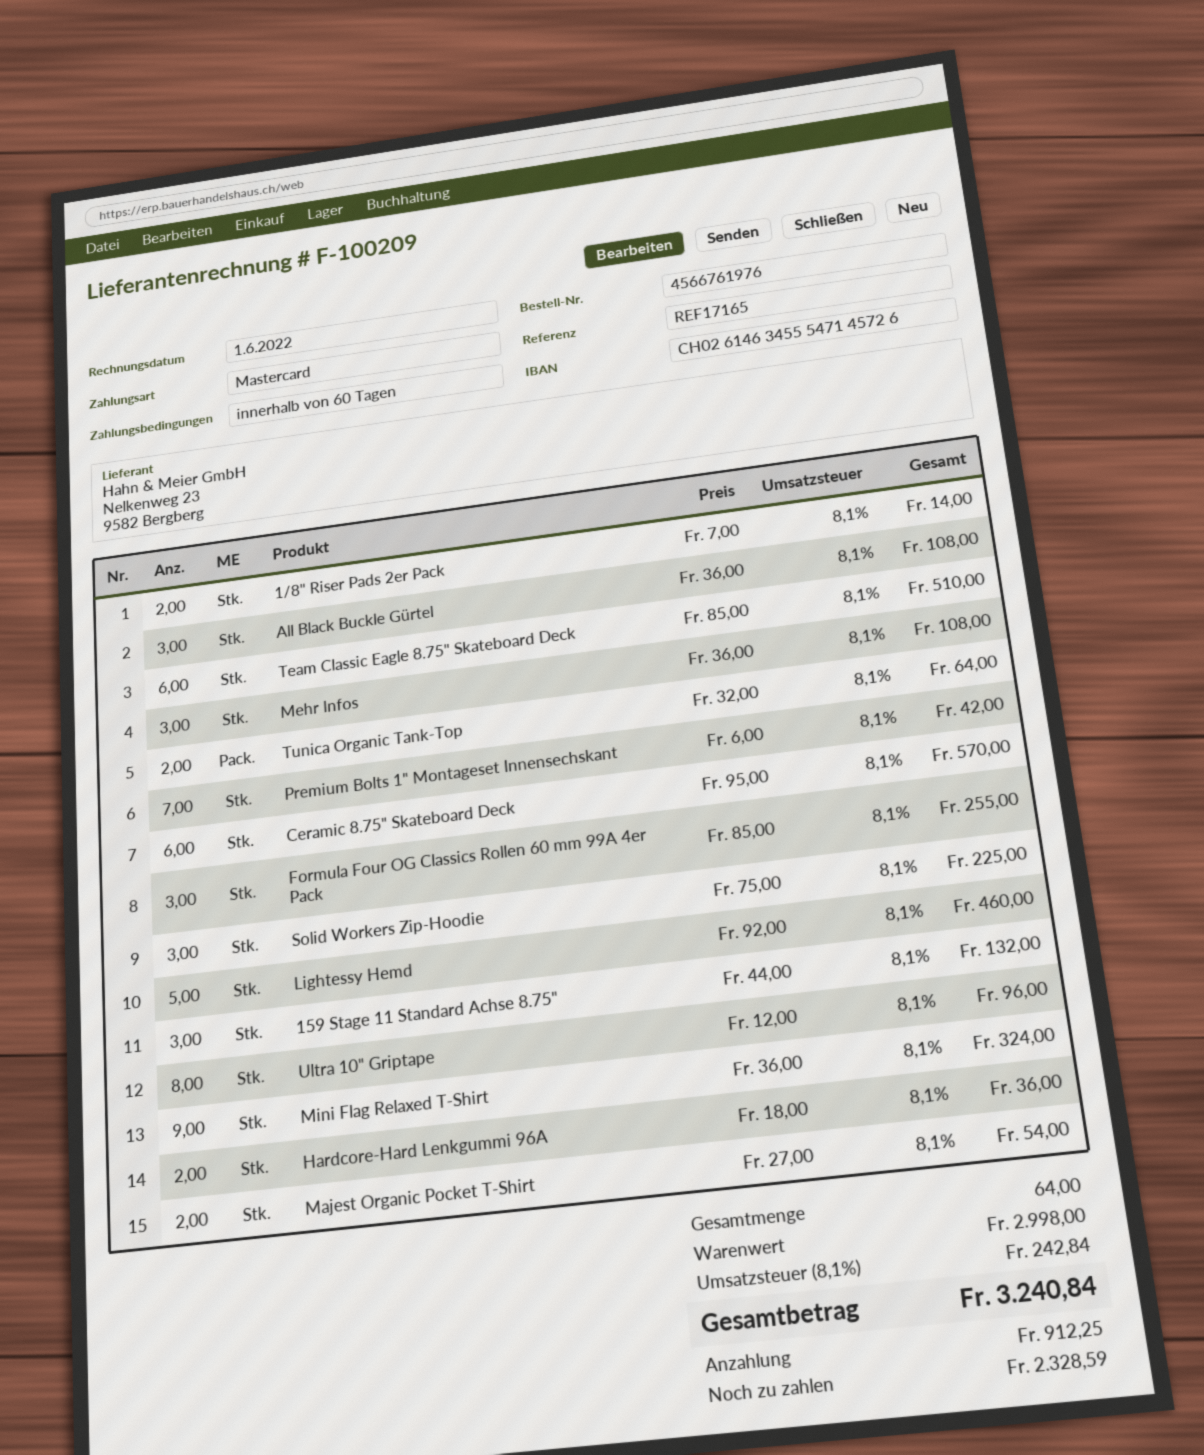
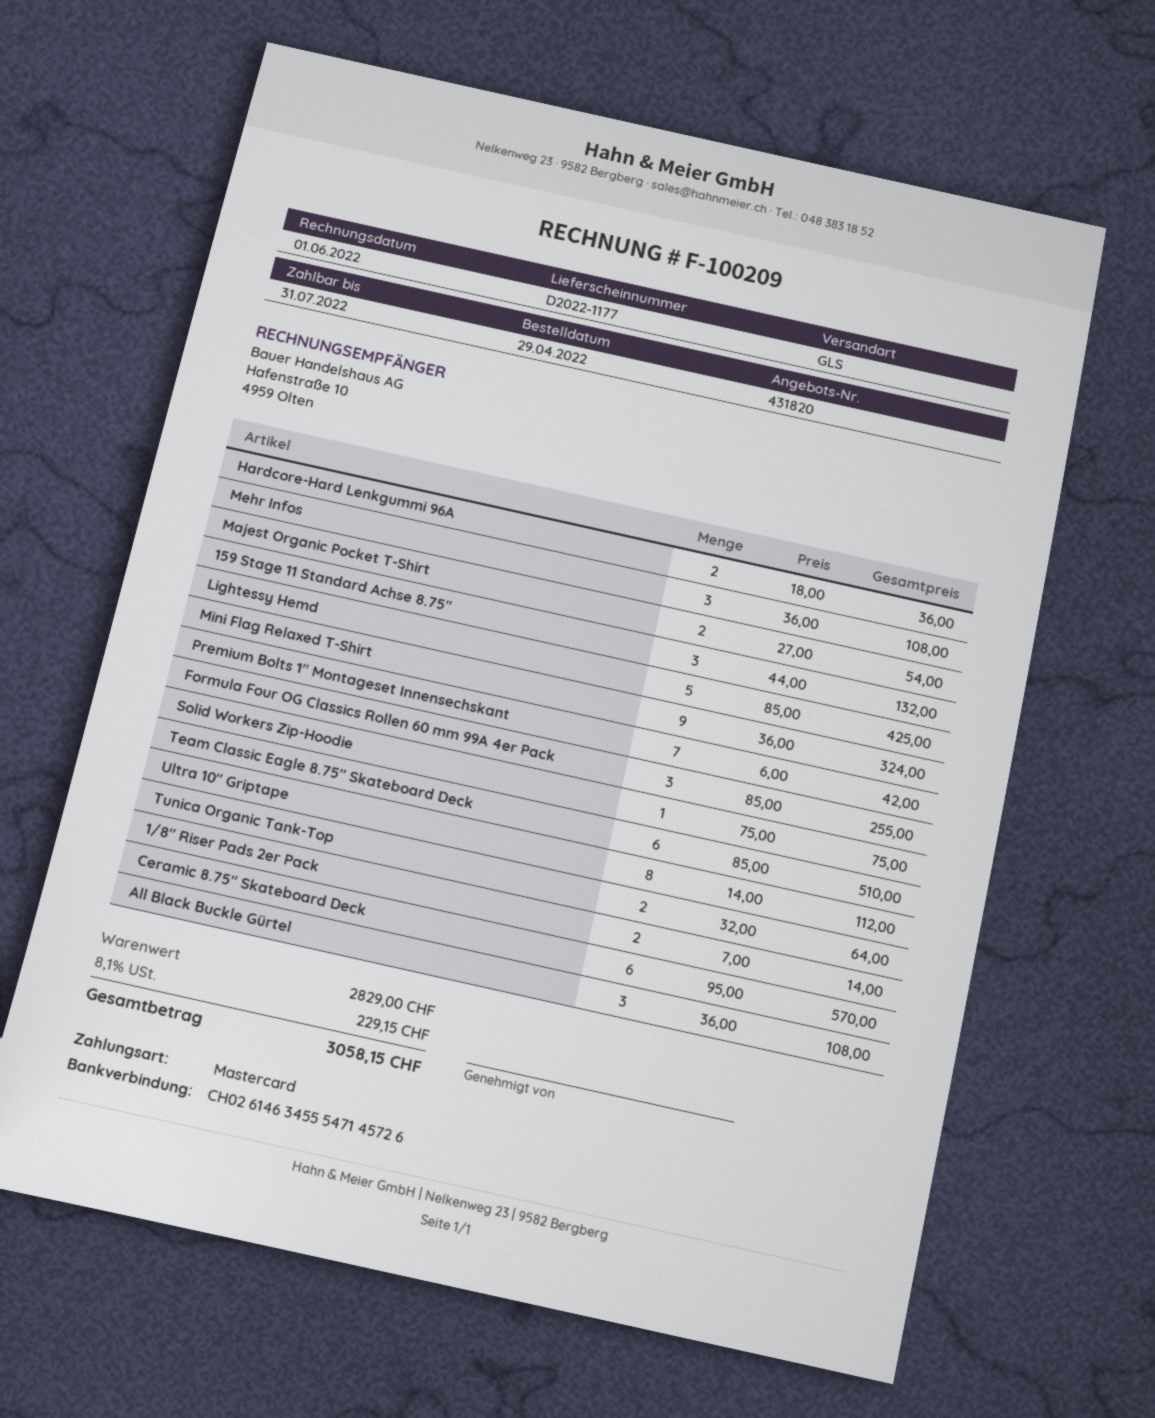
Solid Workers Zip-Hoodie: 3 x 75.00 = 225.00 -> 1 x 75.00 = 75.00
Lightessy Hemd: 5 x 92.00 = 460.00 -> 5 x 85.00 = 425.00
Ultra 10" Griptape: 8 x 12.00 = 96.00 -> 8 x 14.00 = 112.00
subtotal: 2998.00 -> 2829.00
tax: 8.1% = 242.84 -> 8.1% = 229.15
total: 3240.84 -> 3058.15

